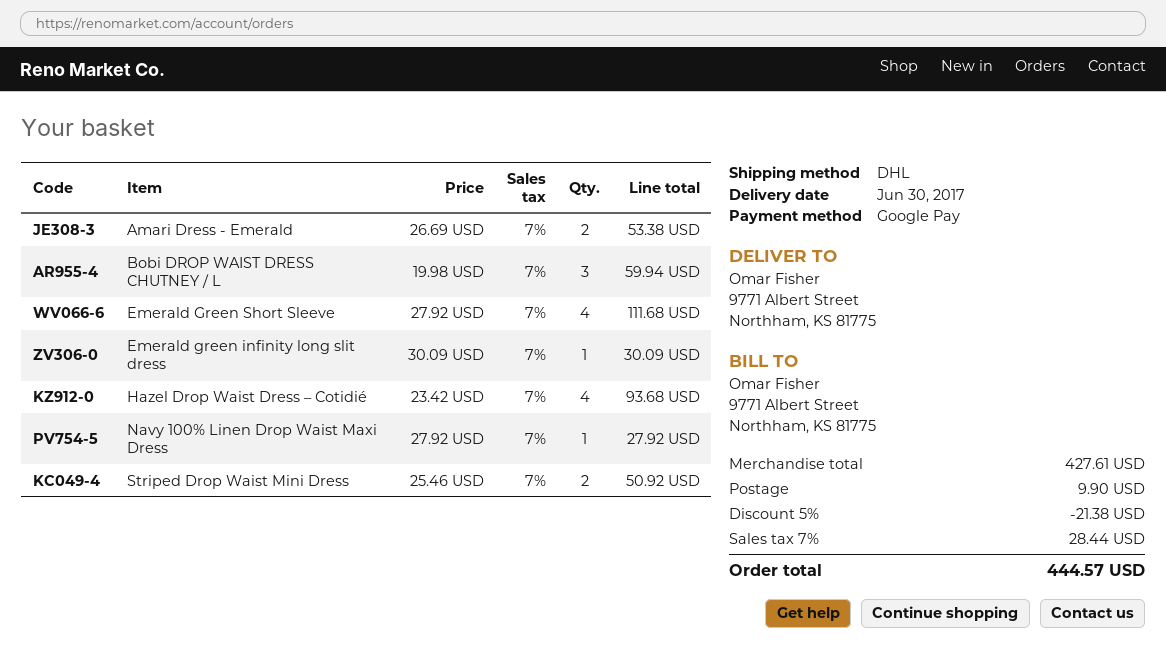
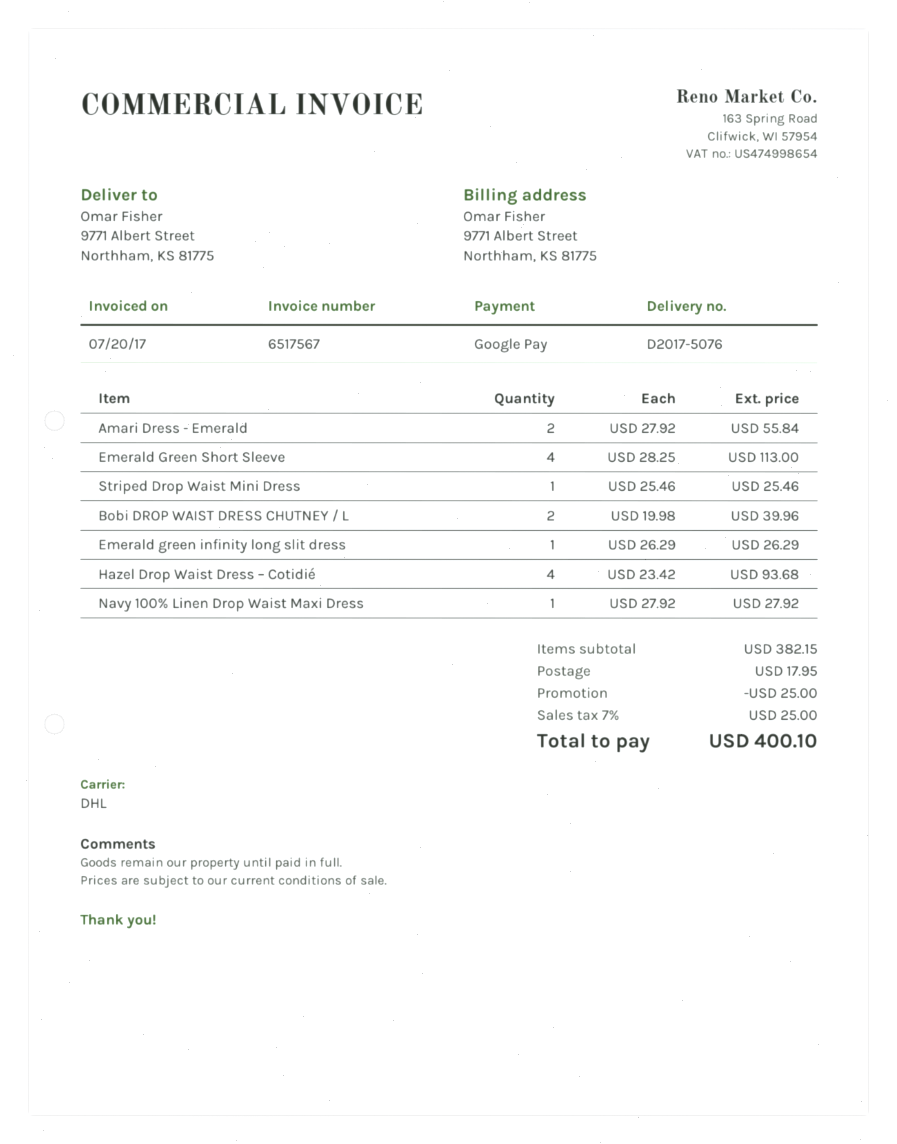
Amari Dress - Emerald: 2 x 26.69 = 53.38 -> 2 x 27.92 = 55.84
Bobi DROP WAIST DRESS CHUTNEY / L: 3 x 19.98 = 59.94 -> 2 x 19.98 = 39.96
Emerald Green Short Sleeve: 4 x 27.92 = 111.68 -> 4 x 28.25 = 113.00
Emerald green infinity long slit dress: 1 x 30.09 = 30.09 -> 1 x 26.29 = 26.29
Striped Drop Waist Mini Dress: 2 x 25.46 = 50.92 -> 1 x 25.46 = 25.46
subtotal: 427.61 -> 382.15
discount: 21.38 -> 25.00
shipping: 9.90 -> 17.95
tax: 7% = 28.44 -> 7% = 25.00
total: 444.57 -> 400.10

